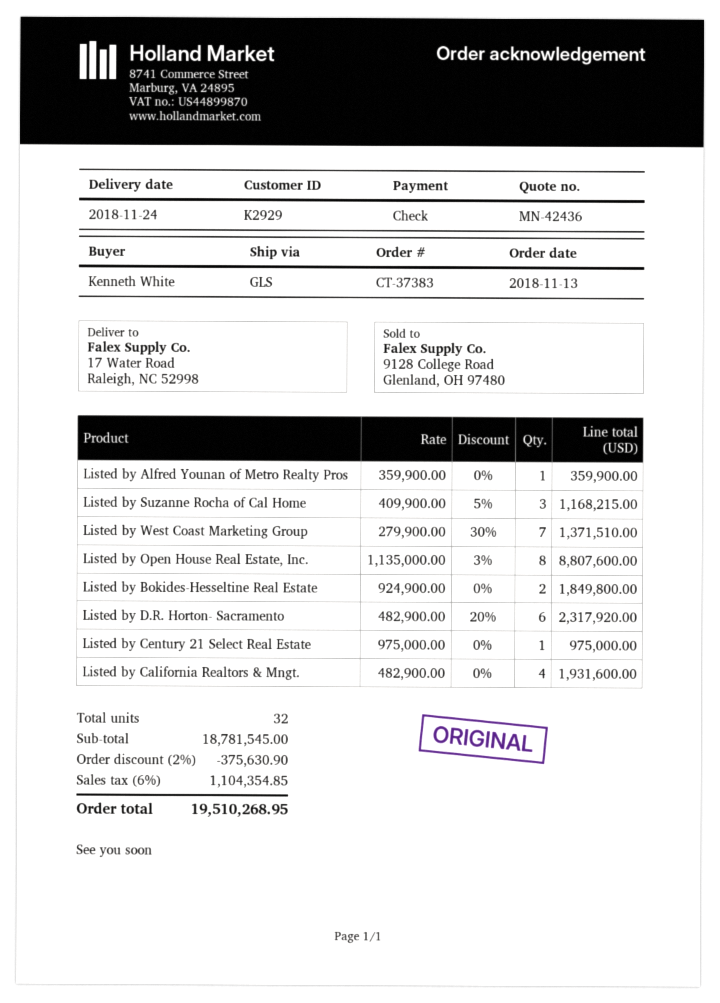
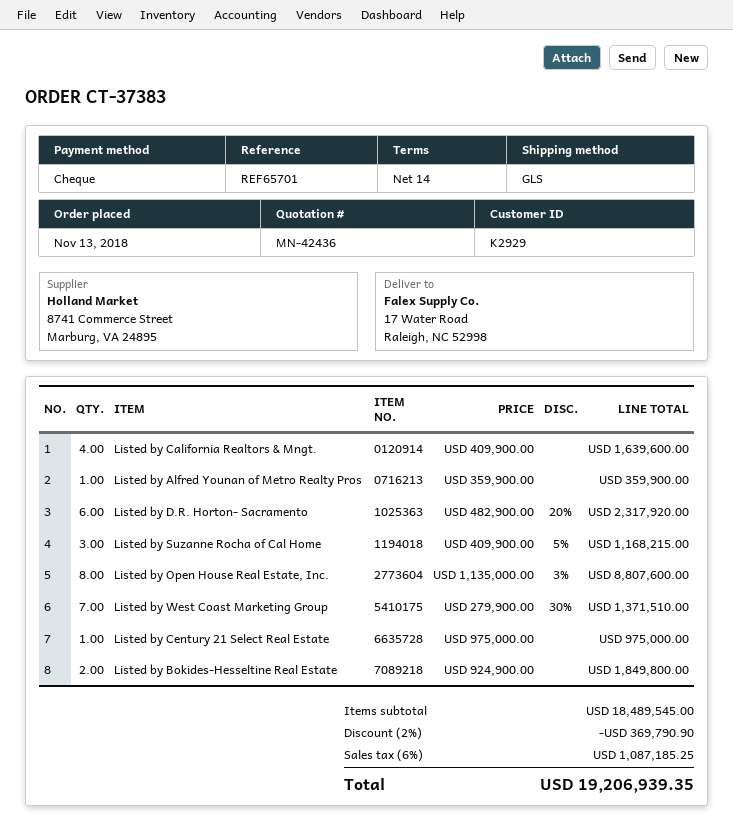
Listed by California Realtors & Mngt.: 4 x 482900.00 = 1931600.00 -> 4 x 409900.00 = 1639600.00
subtotal: 18781545.00 -> 18489545.00
discount: 2% = 375630.90 -> 2% = 369790.90
tax: 6% = 1104354.85 -> 6% = 1087185.25
total: 19510268.95 -> 19206939.35

